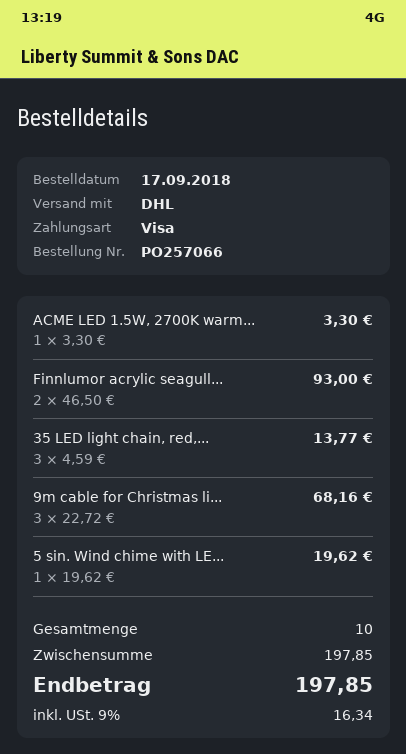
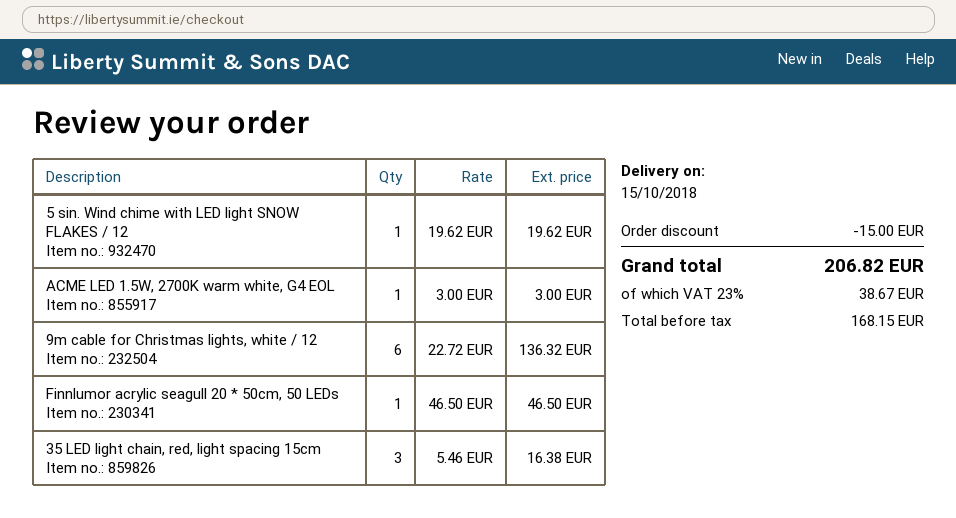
ACME LED 1.5W, 2700K warm...: 1 x 3.30 = 3.30 -> 1 x 3.00 = 3.00
Finnlumor acrylic seagull...: 2 x 46.50 = 93.00 -> 1 x 46.50 = 46.50
35 LED light chain, red,...: 3 x 4.59 = 13.77 -> 3 x 5.46 = 16.38
9m cable for Christmas li...: 3 x 22.72 = 68.16 -> 6 x 22.72 = 136.32
discount: none -> 15.00
tax: 9% = 16.34 -> 23% = 38.67
total: 197.85 -> 206.82

